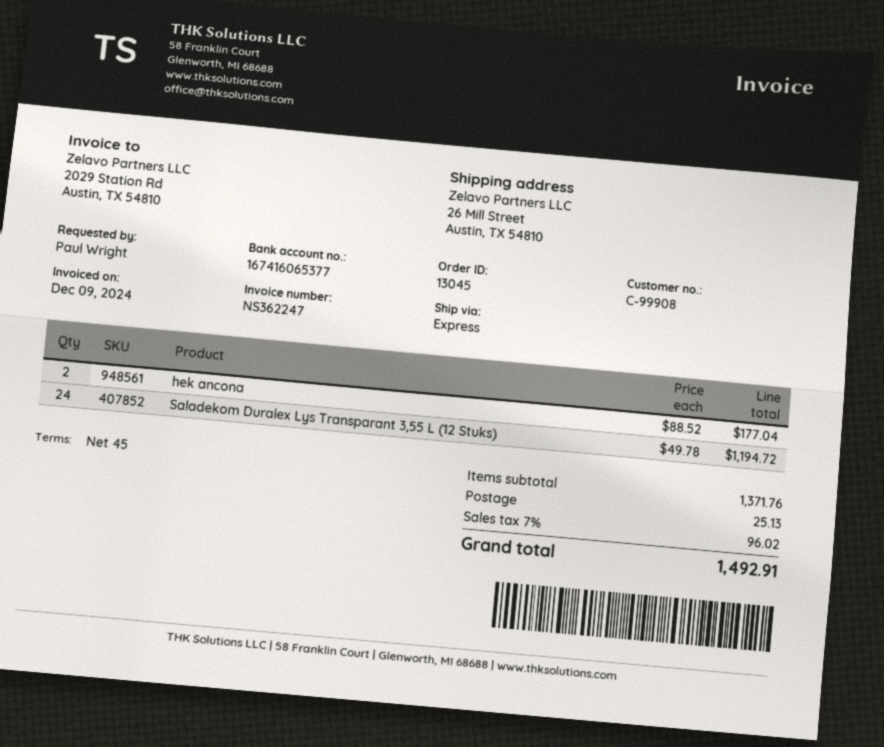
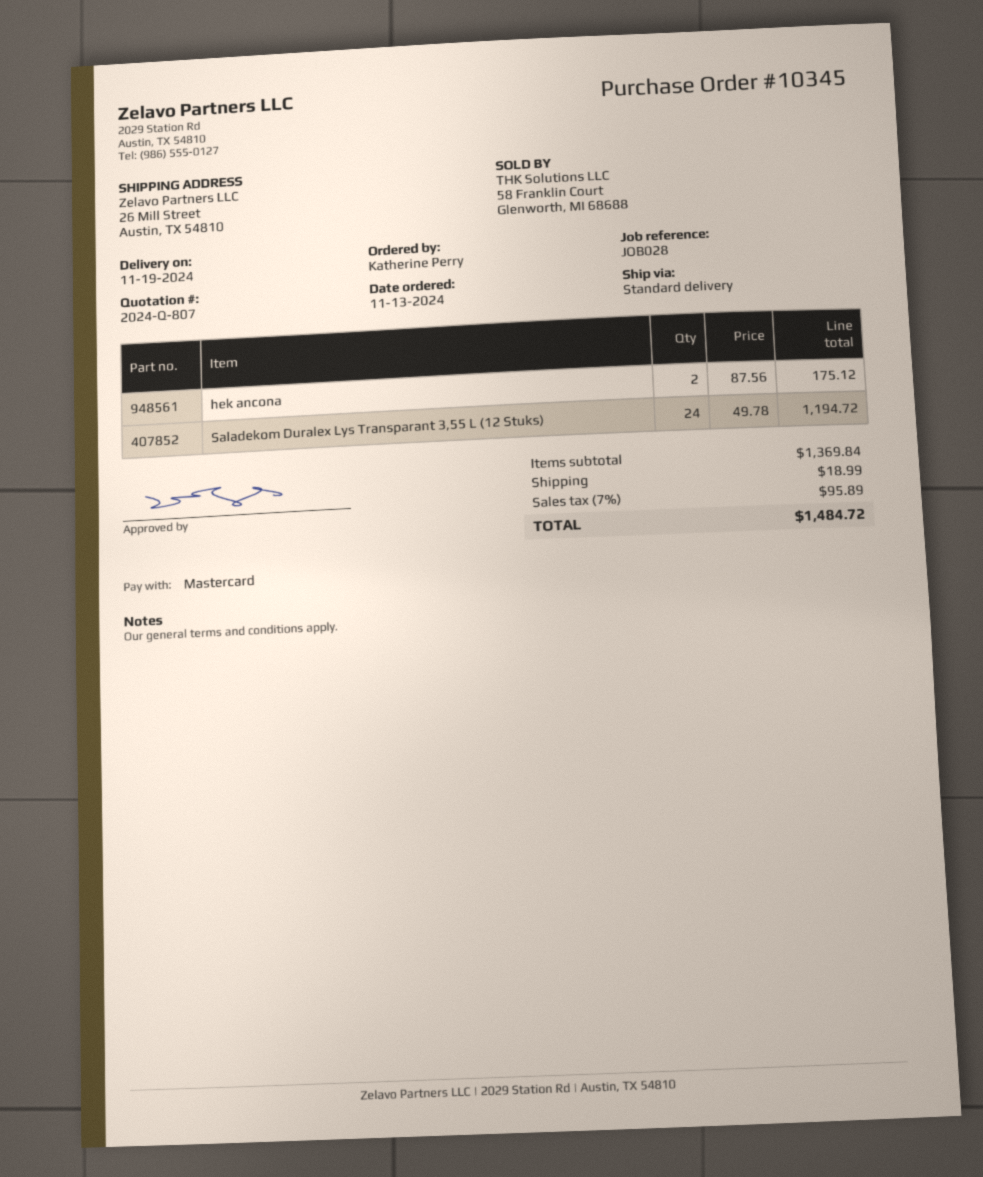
order number: 13045 -> 10345
ordered by: Paul Wright -> Katherine Perry
shipping method: express -> standard
hek ancona: 2 x 88.52 = 177.04 -> 2 x 87.56 = 175.12
subtotal: 1371.76 -> 1369.84
shipping: 25.13 -> 18.99
tax: 7% = 96.02 -> 7% = 95.89
total: 1492.91 -> 1484.72

